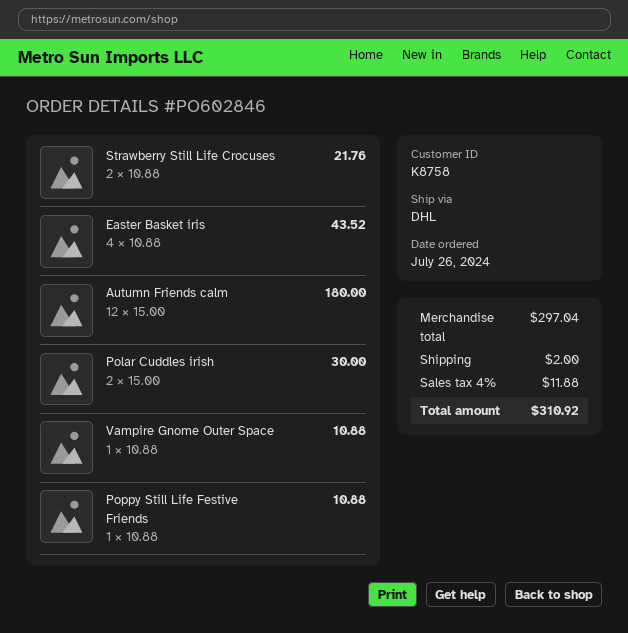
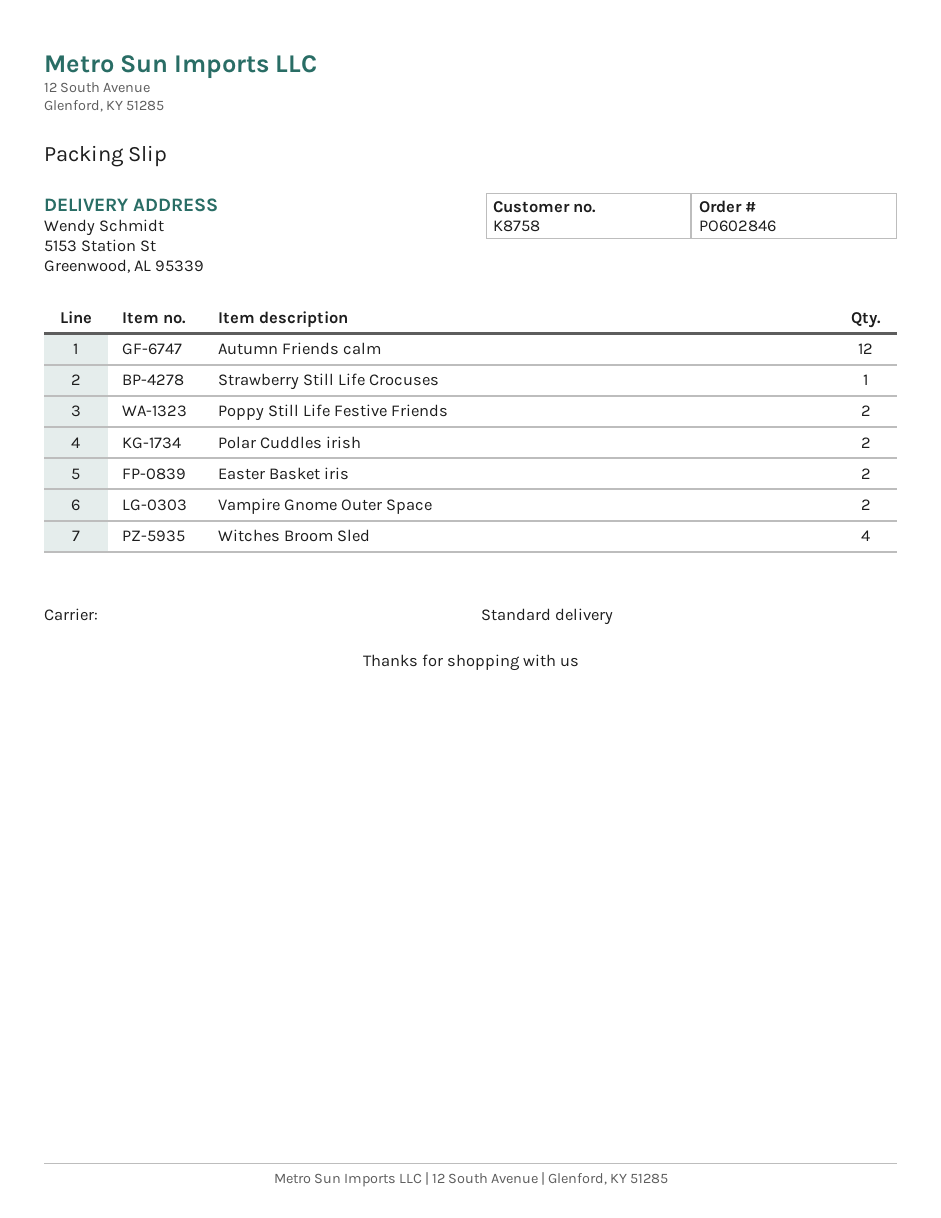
shipping method: DHL -> standard
Strawberry Still Life Crocuses: 2 -> 1
Easter Basket iris: 4 -> 2
Vampire Gnome Outer Space: 1 -> 2
Poppy Still Life Festive Friends: 1 -> 2
Witches Broom Sled: none -> 4

